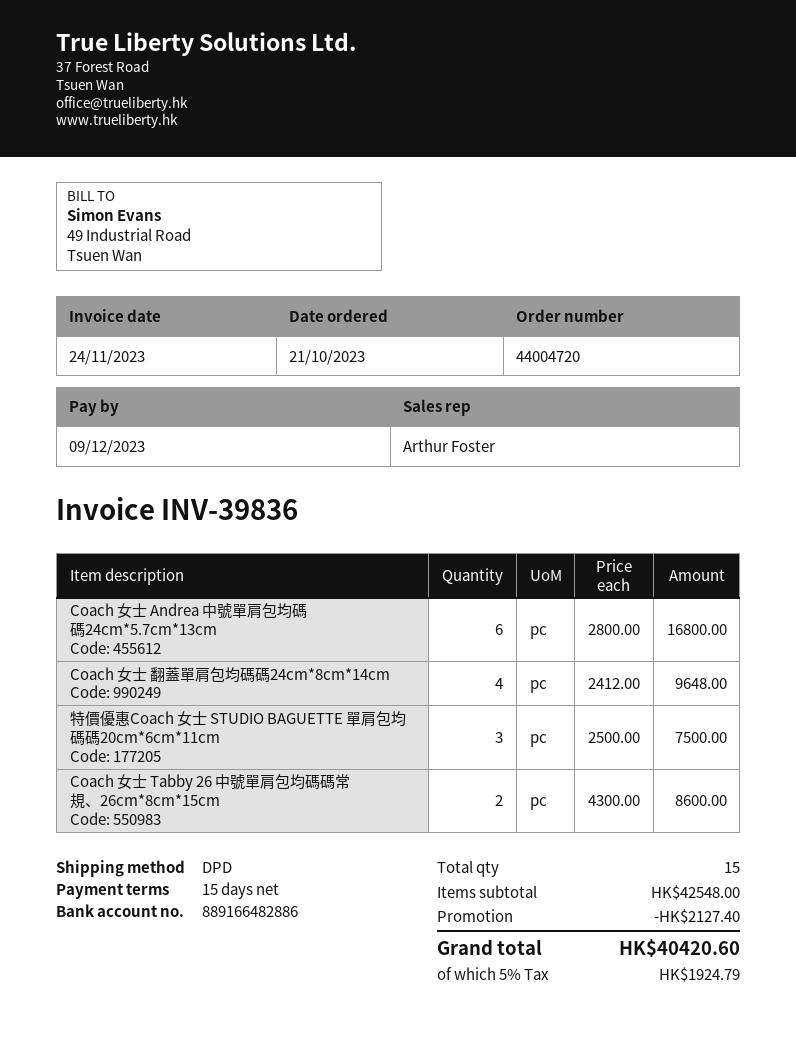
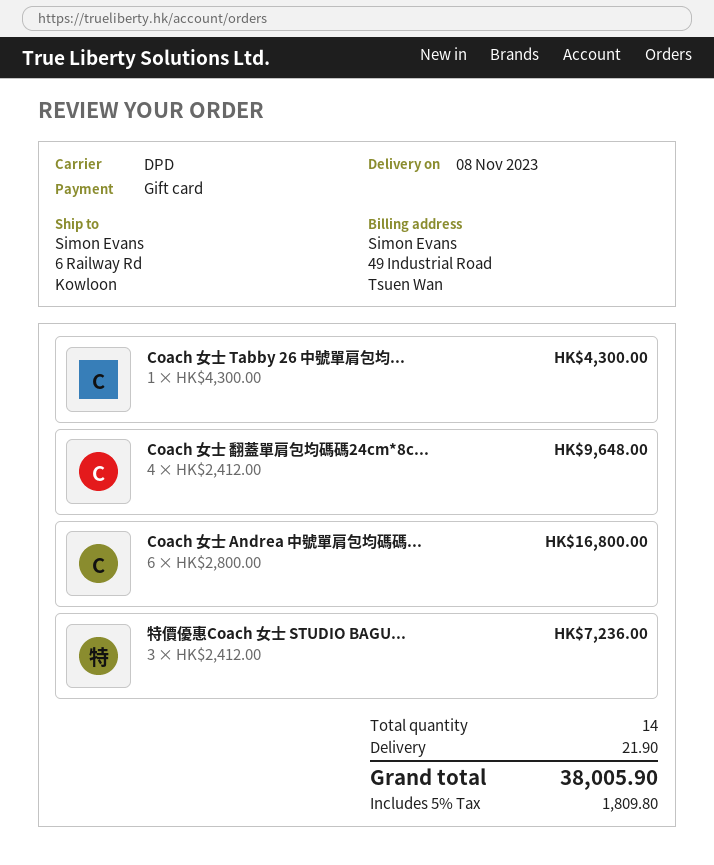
特價優惠Coach 女士 STUDIO BAGUETTE 單肩包均碼碼20cm*6cm*11cm: 3 x 2500.00 = 7500.00 -> 3 x 2412.00 = 7236.00
Coach 女士 Tabby 26 中號單肩包均碼碼常規、26cm*8cm*15cm: 2 x 4300.00 = 8600.00 -> 1 x 4300.00 = 4300.00
total quantity: 15 -> 14
discount: 2127.40 -> none
shipping: none -> 21.90
tax: 5% = 1924.79 -> 5% = 1809.80
total: 40420.60 -> 38005.90

